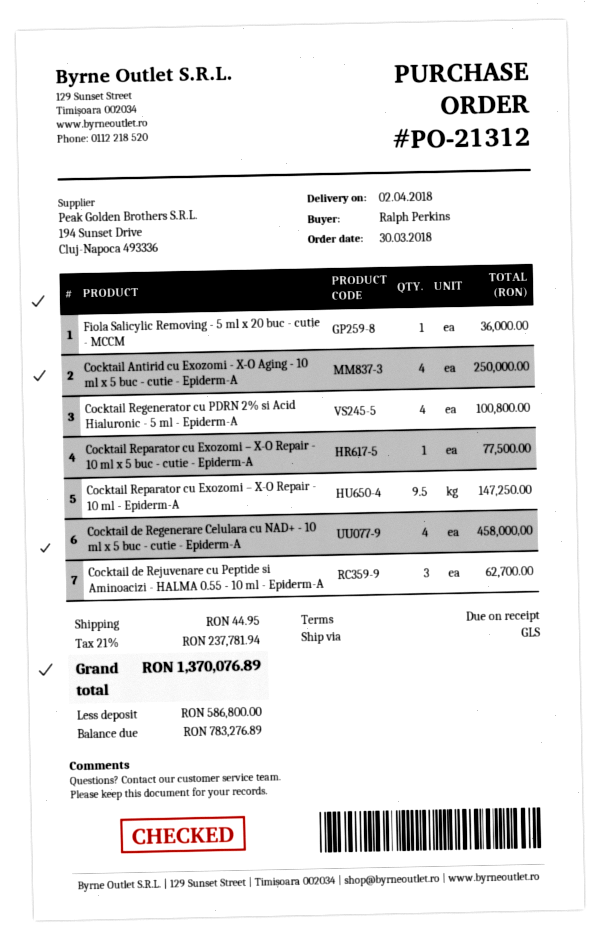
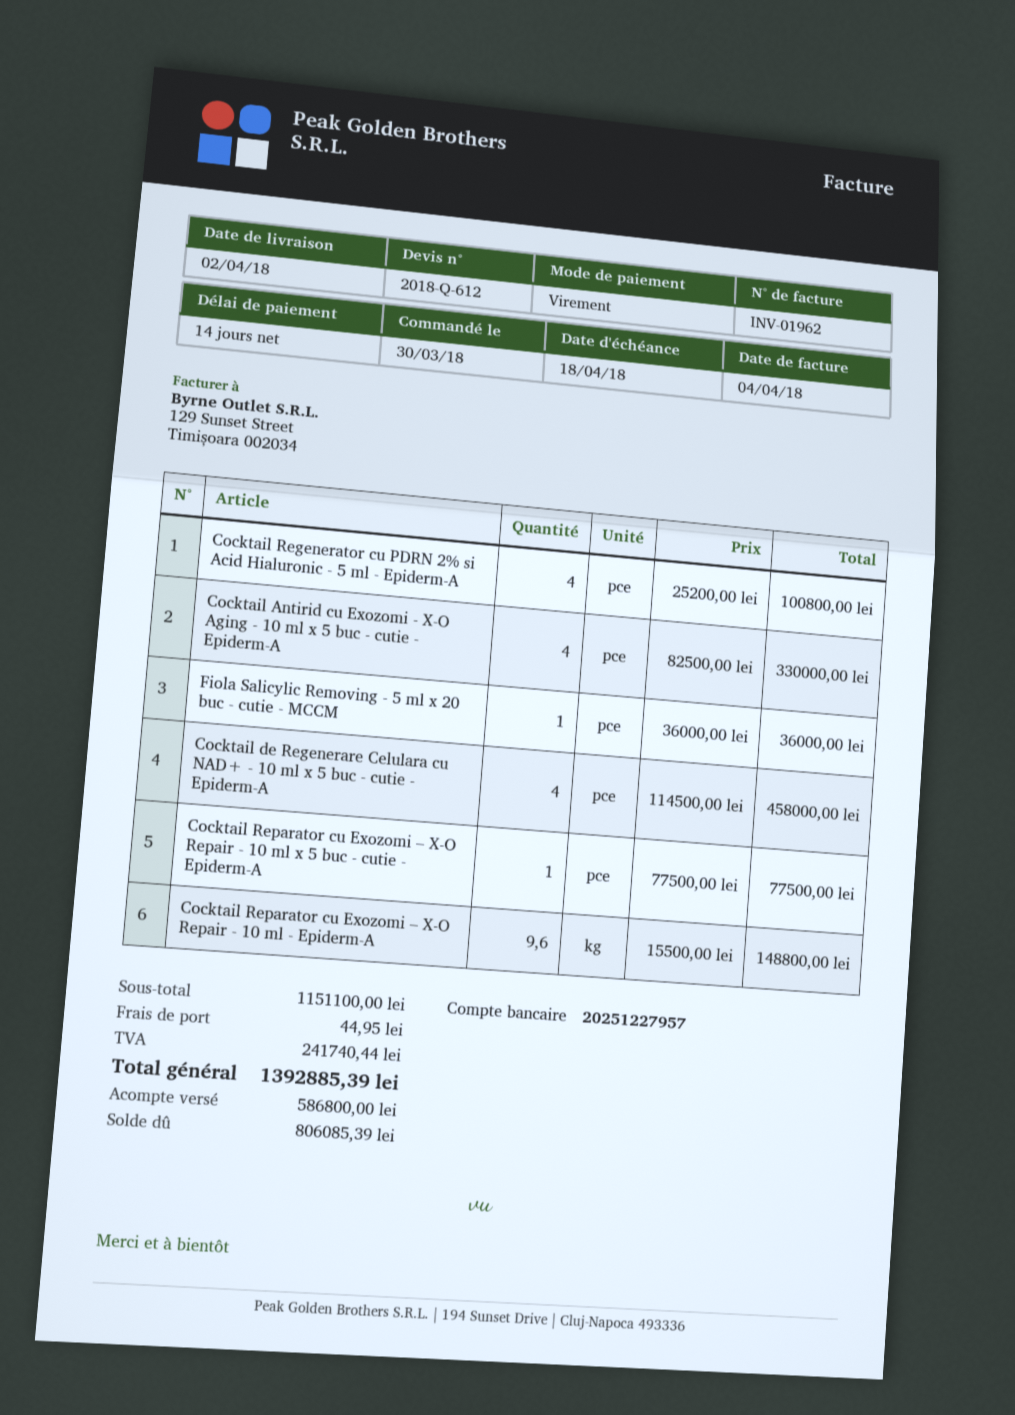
payment terms: on receipt -> 14 days
Cocktail Antirid cu Exozomi - X-O Aging - 10 ml x 5 buc - cutie - Epiderm-A: 4 for 250000.00 -> 4 for 330000.00
Cocktail Reparator cu Exozomi – X-O Repair - 10 ml - Epiderm-A: 9.5 for 147250.00 -> 9.6 for 148800.00
Cocktail de Rejuvenare cu Peptide si Aminoacizi - HALMA 0.55 - 10 ml - Epiderm-A: 3 for 62700.00 -> none
tax: 237781.94 -> 241740.44
total: 1370076.89 -> 1392885.39
balance: 783276.89 -> 806085.39

